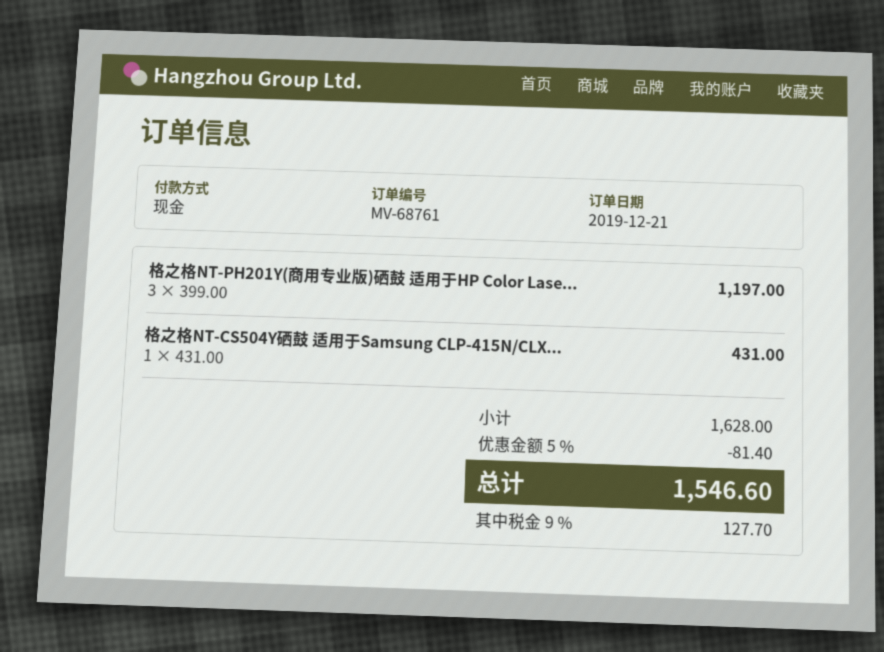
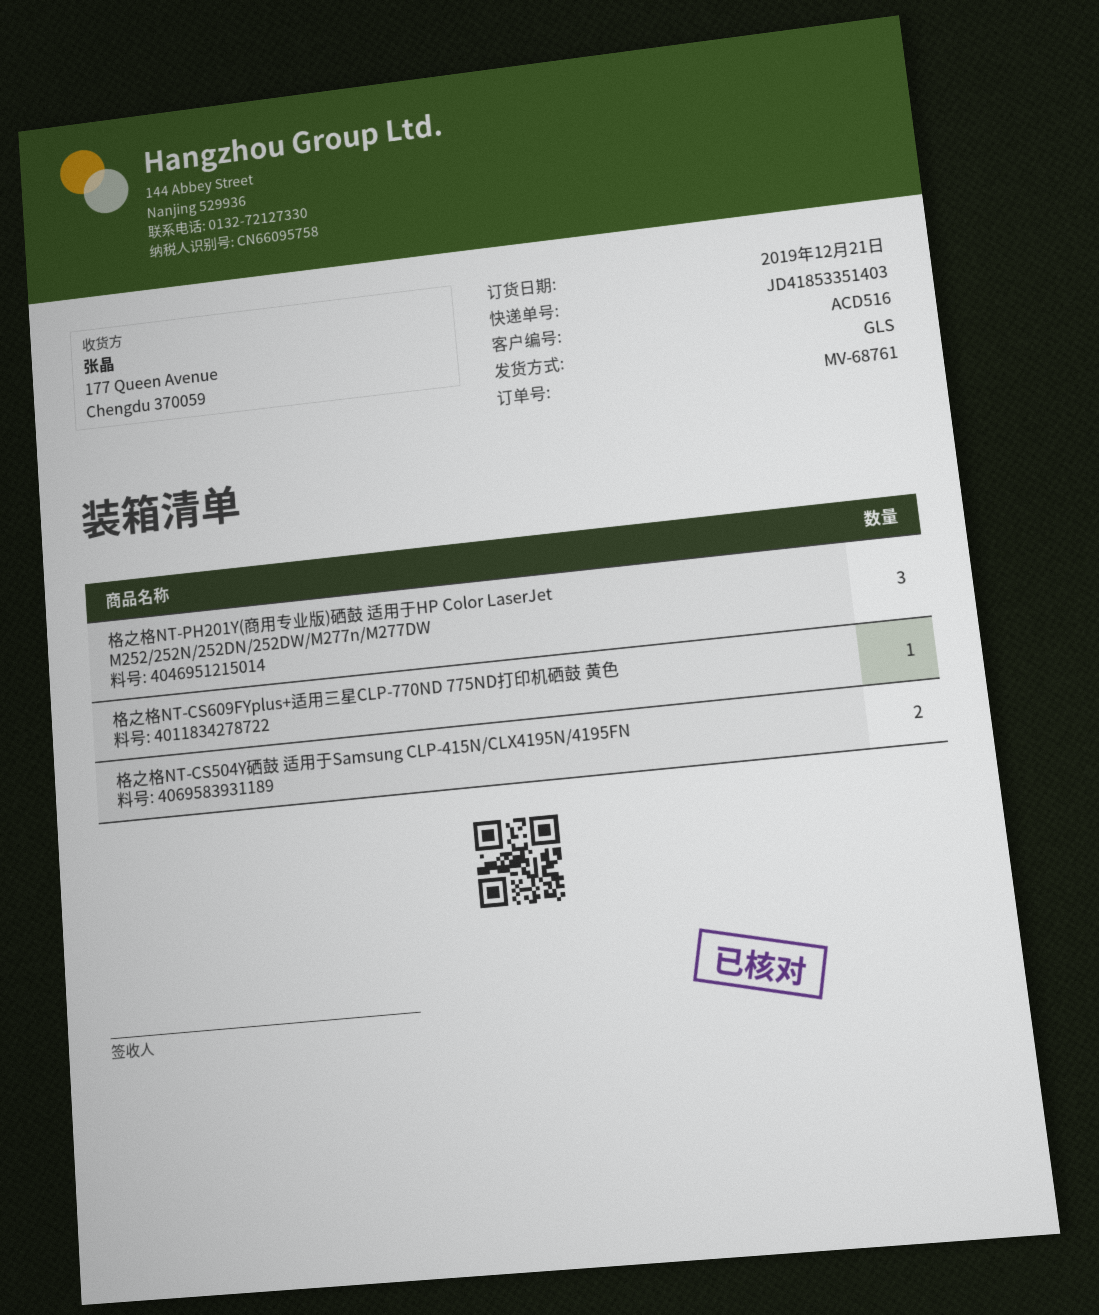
格之格NT-CS504Y硒鼓 适用于Samsung CLP-415N/CLX...: 1 -> 2
格之格NT-CS609FYplus+适用三星CLP-770ND 775ND打印机硒鼓 黄色: none -> 1

